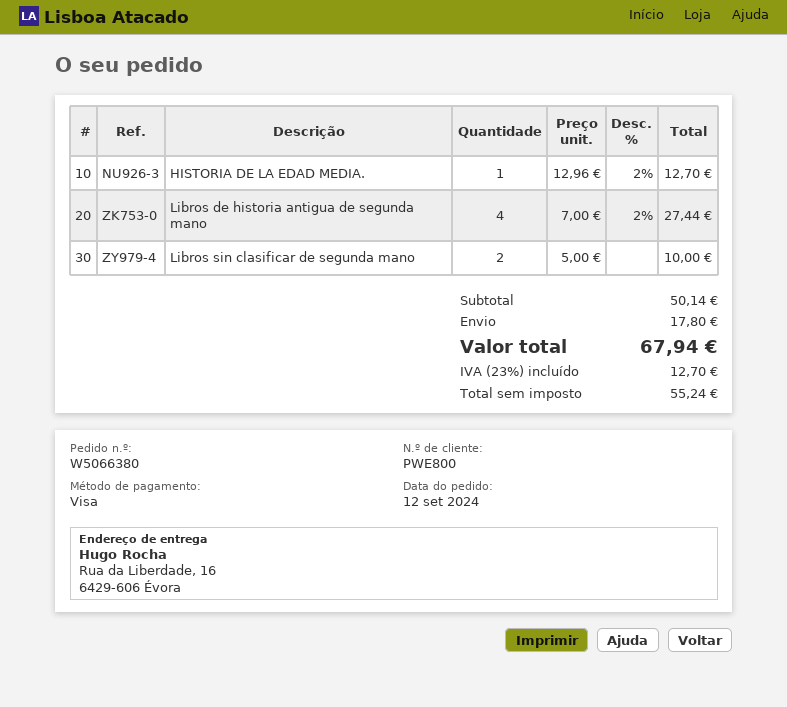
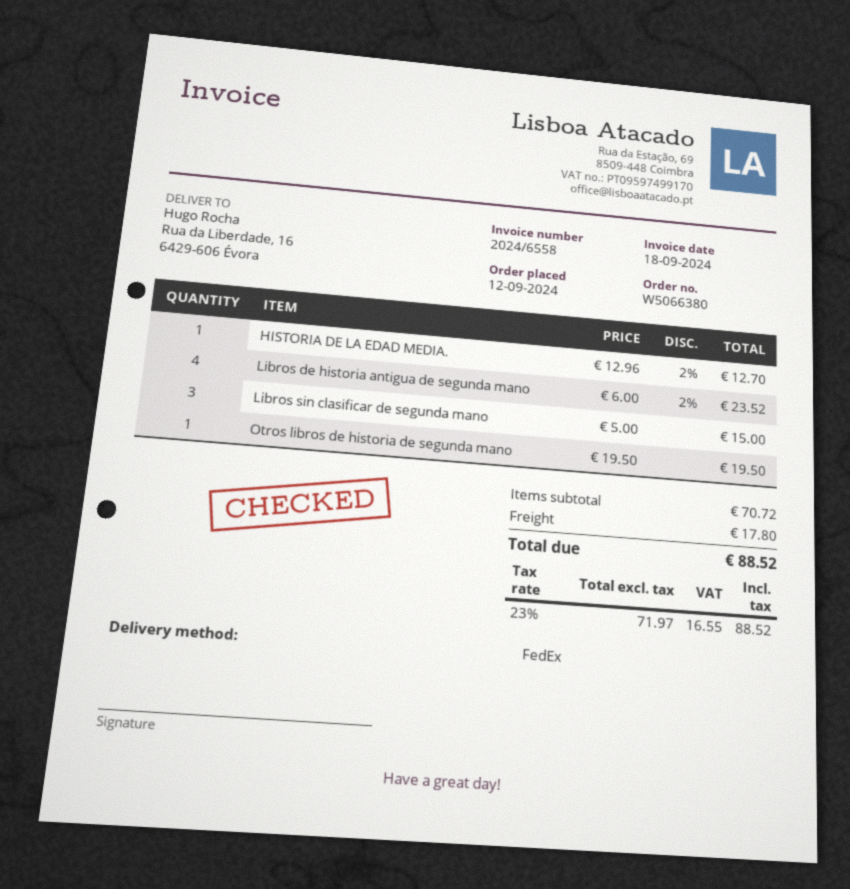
Libros de historia antigua de segunda mano: 4 x 7.00 - 2% = 27.44 -> 4 x 6.00 - 2% = 23.52
Libros sin clasificar de segunda mano: 2 x 5.00 = 10.00 -> 3 x 5.00 = 15.00
Otros libros de historia de segunda mano: none -> 1 x 19.50 = 19.50
subtotal: 50.14 -> 70.72
net: 55.24 -> 71.97
tax: 23% = 12.70 -> 23% = 16.55
total: 67.94 -> 88.52

